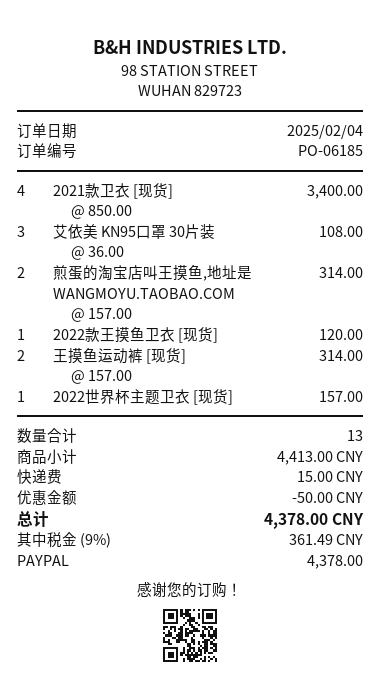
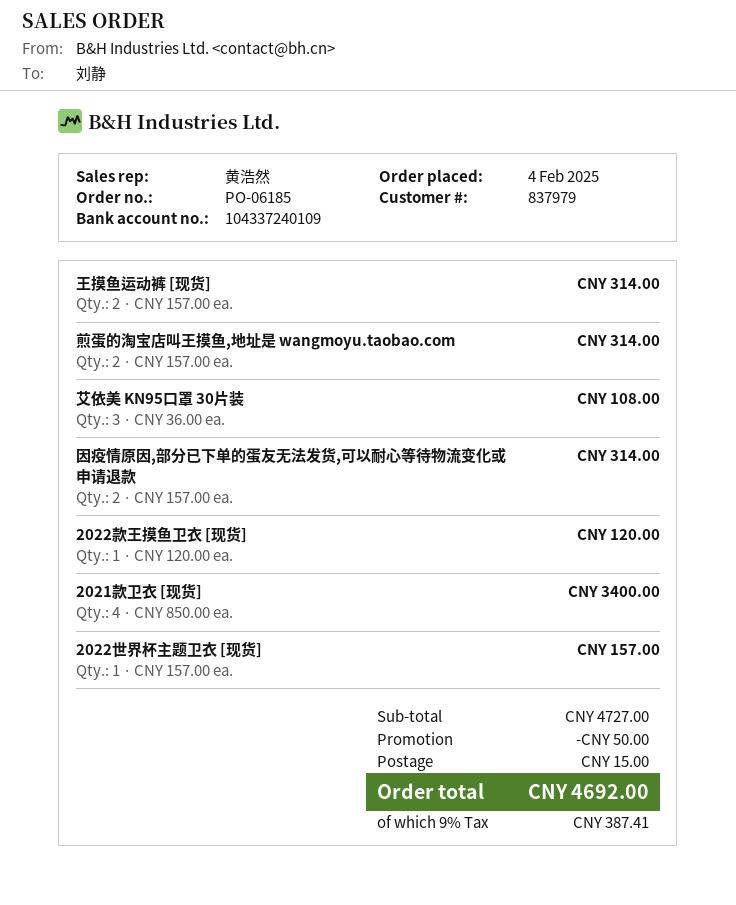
因疫情原因,部分已下单的蛋友无法发货,可以耐心等待物流变化或申请退款: none -> 2 x 157.00 = 314.00
subtotal: 4413.00 -> 4727.00
tax: 9% = 361.49 -> 9% = 387.41
total: 4378.00 -> 4692.00

